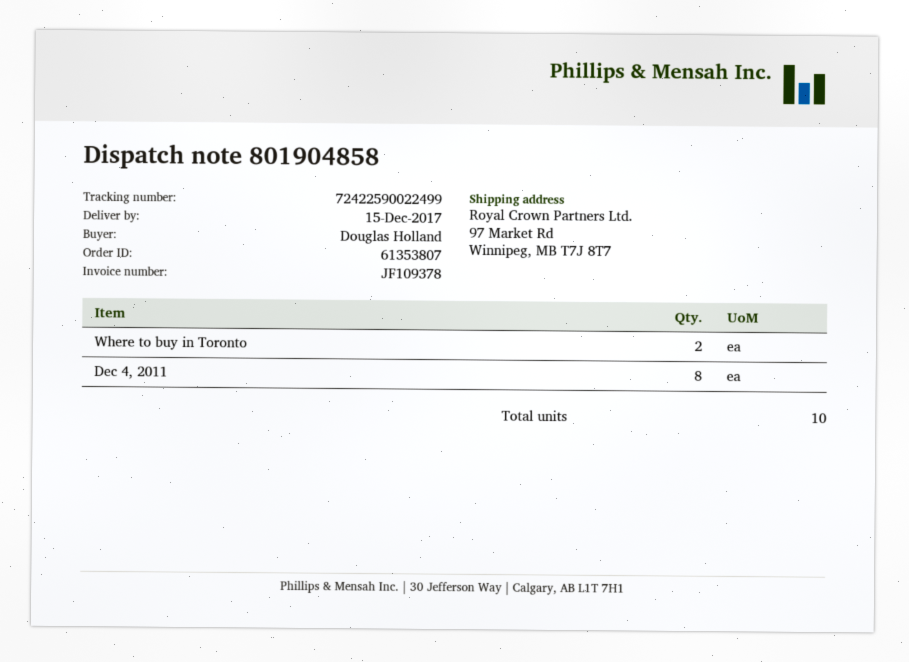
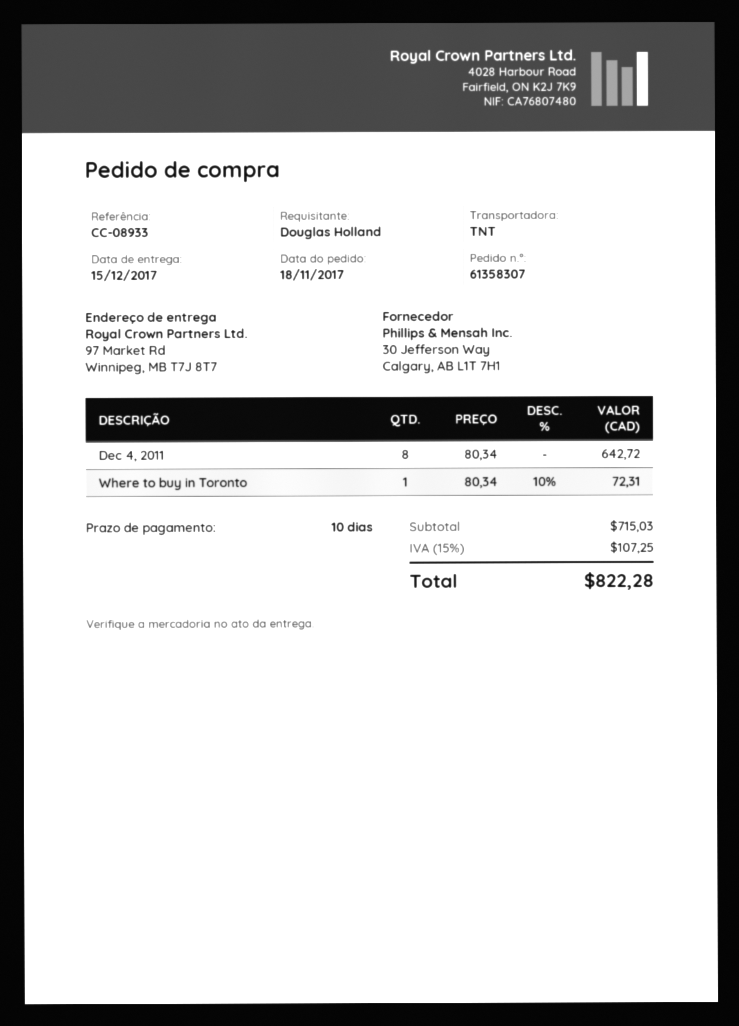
order number: 61353807 -> 61358307
Where to buy in Toronto: 2 -> 1

